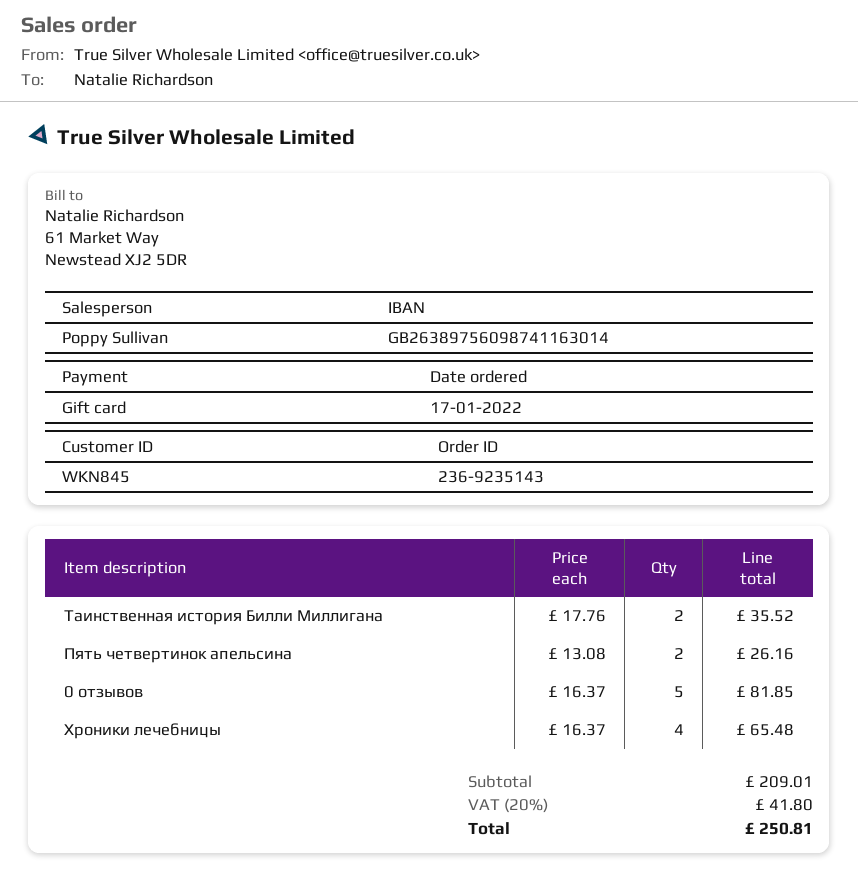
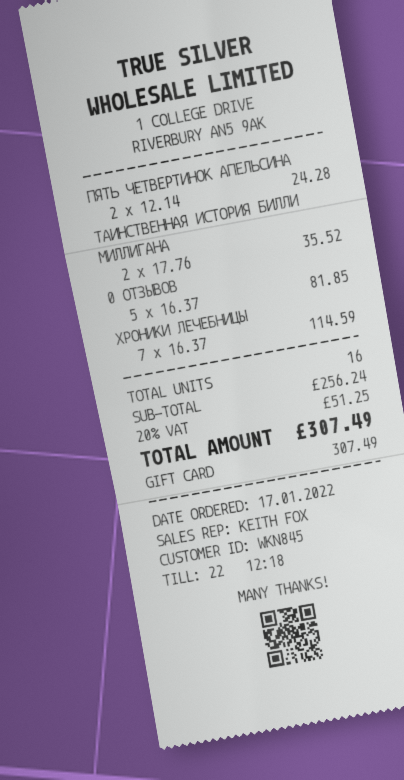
sales rep: Poppy Sullivan -> KEITH FOX
Пять четвертинок апельсина: 2 x 13.08 = 26.16 -> 2 x 12.14 = 24.28
Хроники лечебницы: 4 x 16.37 = 65.48 -> 7 x 16.37 = 114.59
subtotal: 209.01 -> 256.24
tax: 20% = 41.80 -> 20% = 51.25
total: 250.81 -> 307.49

